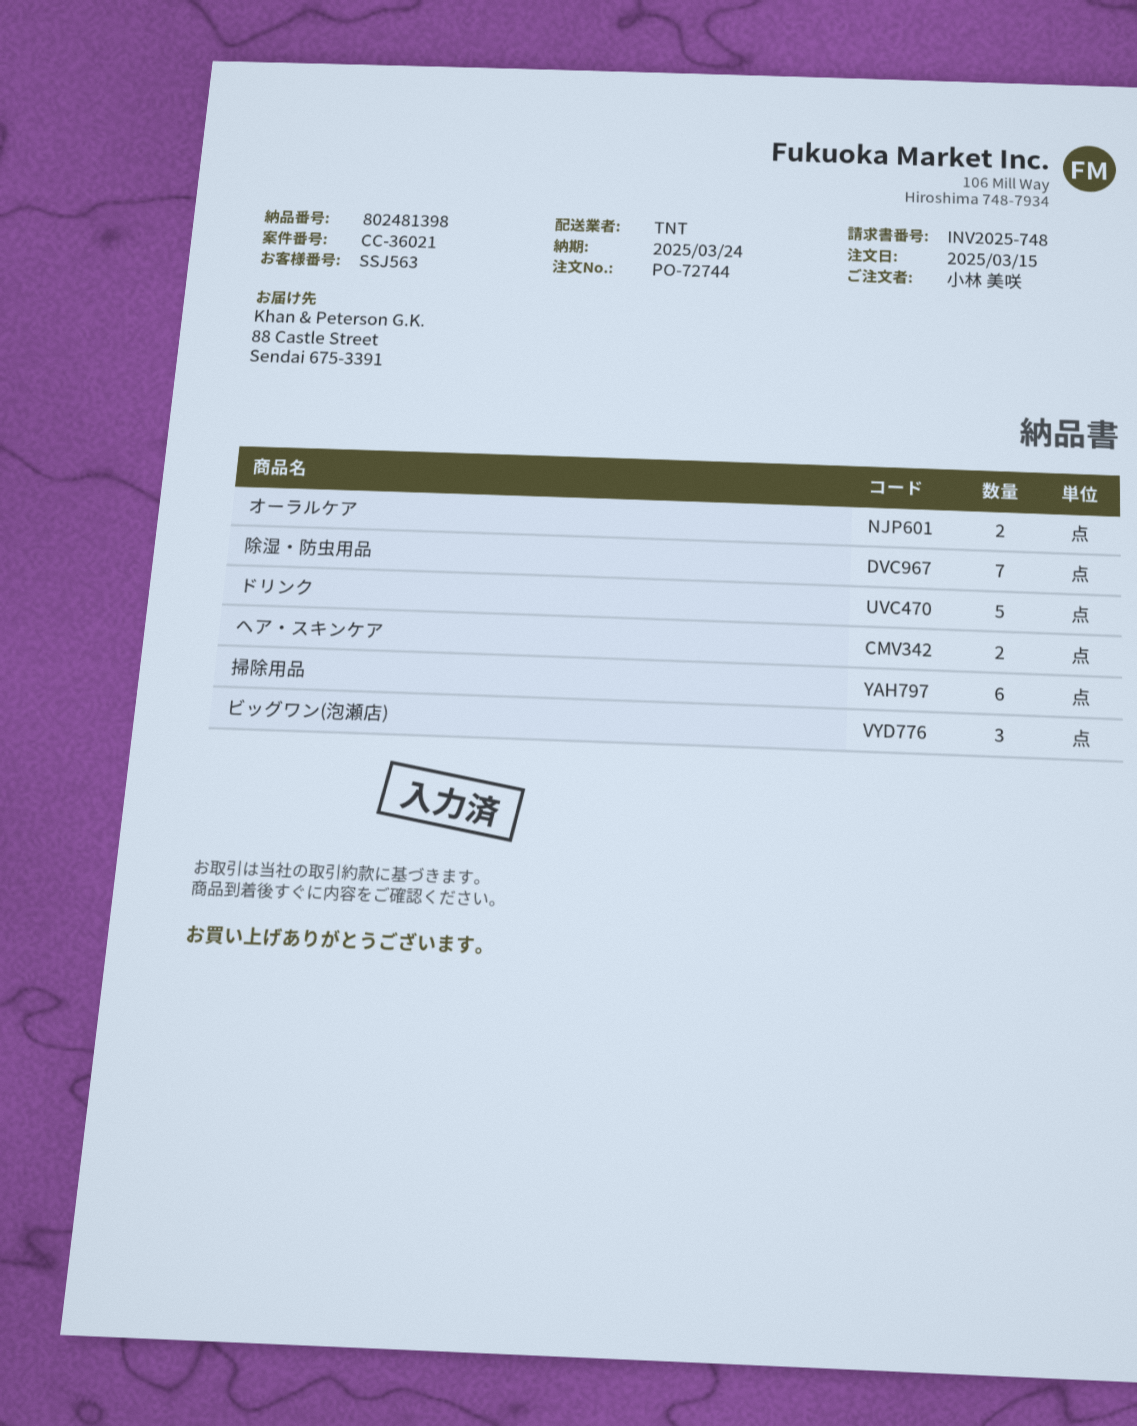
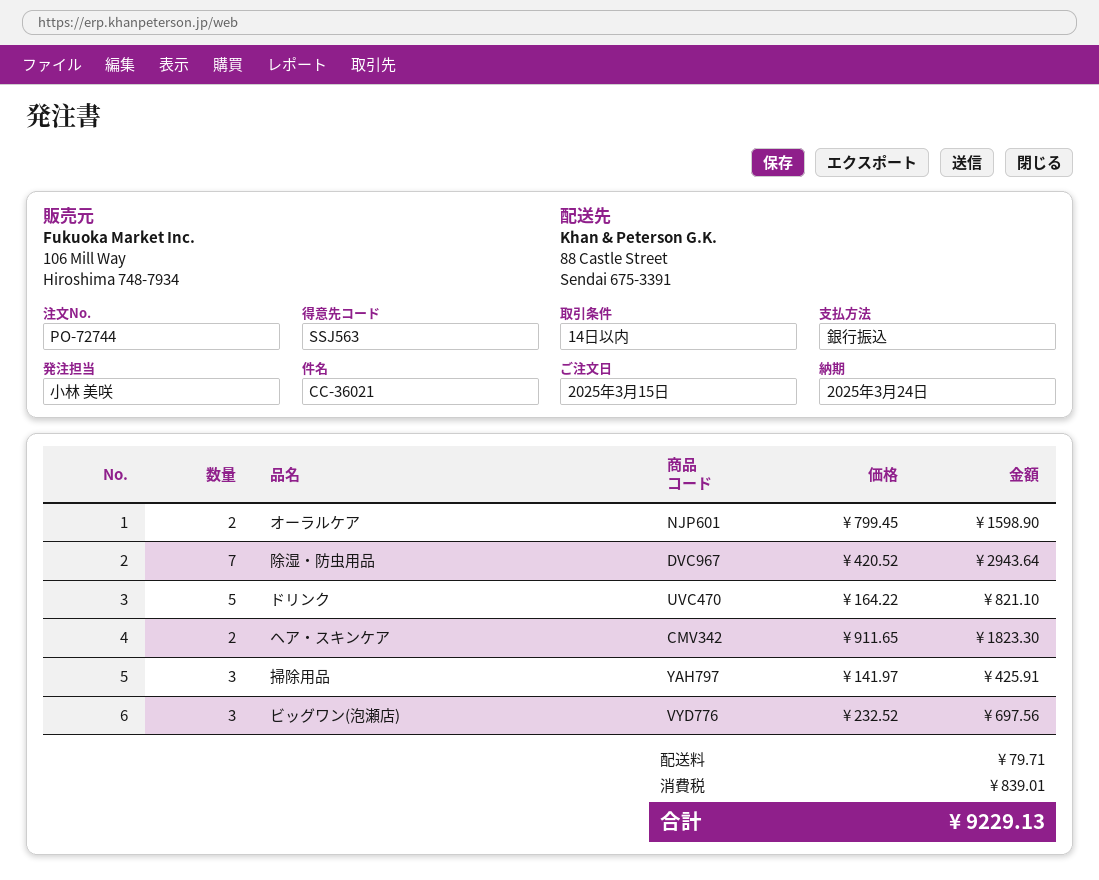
掃除用品: 6 -> 3

